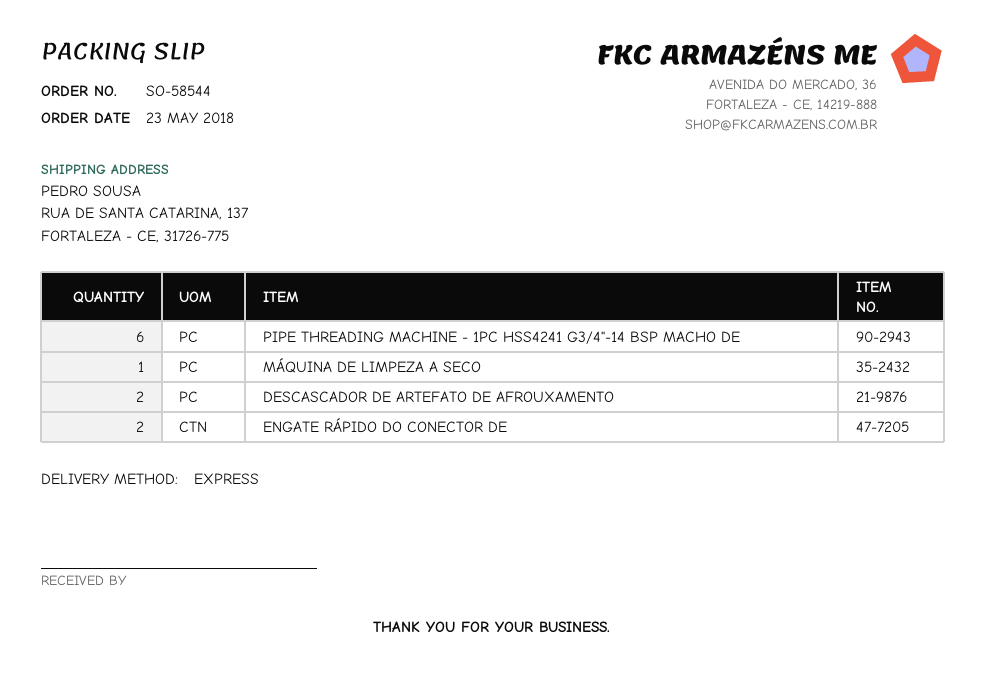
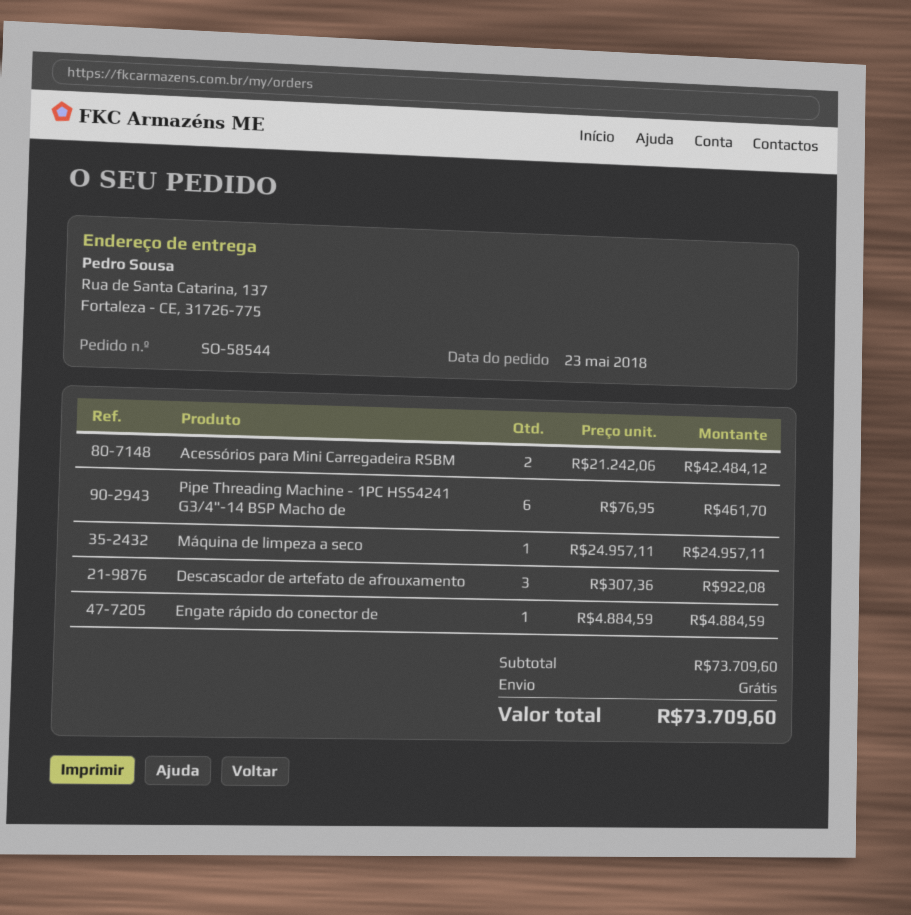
DESCASCADOR DE ARTEFATO DE AFROUXAMENTO: 2 -> 3
ENGATE RÁPIDO DO CONECTOR DE: 2 -> 1
Acessórios para Mini Carregadeira RSBM: none -> 2

